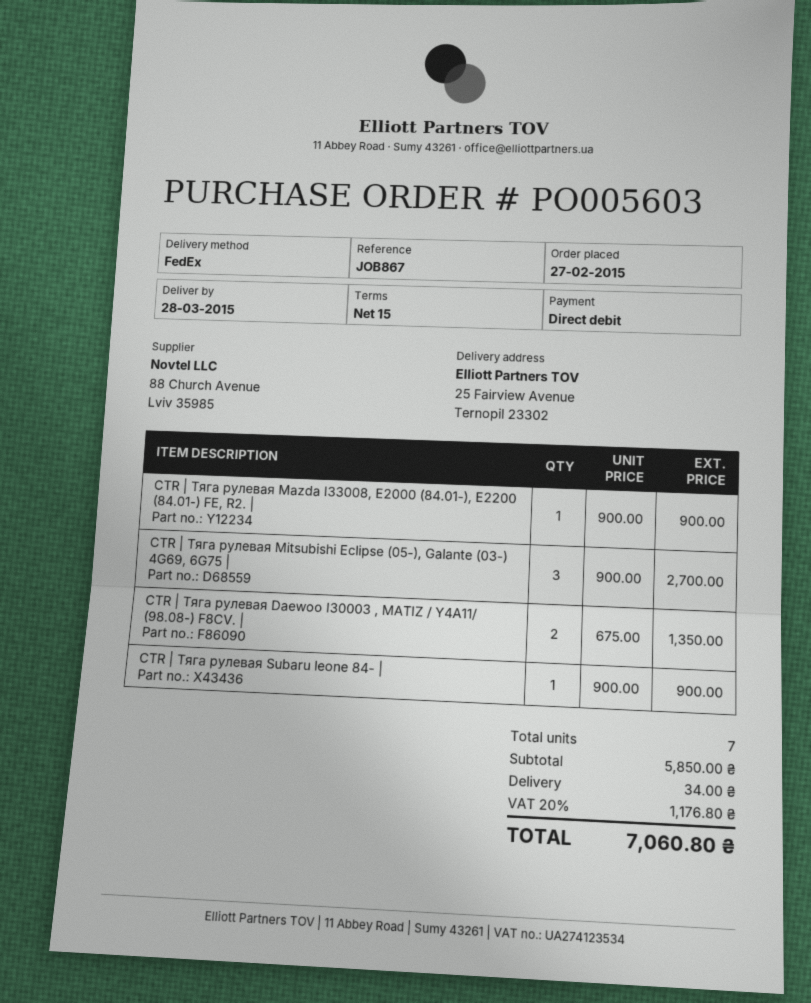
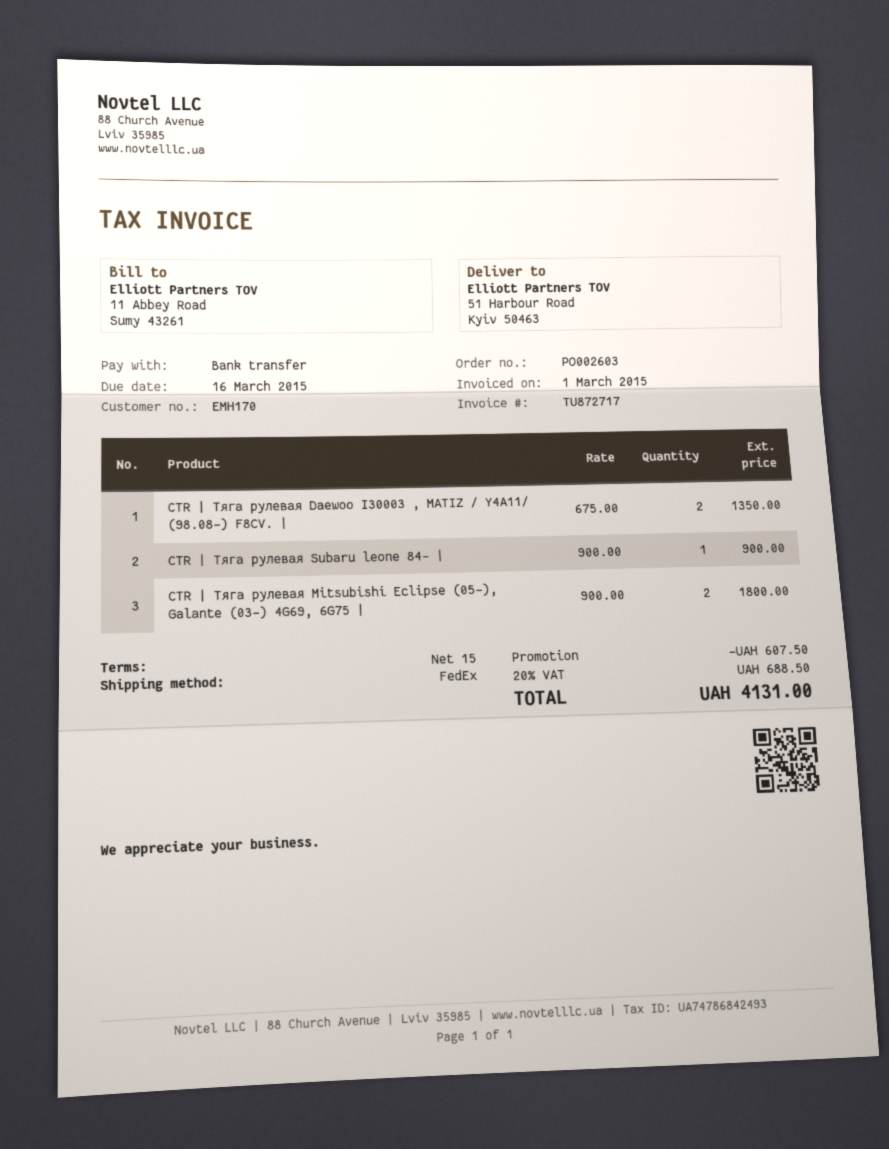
order number: PO005603 -> PO002603
payment method: direct debit -> bank transfer
ship to: 25 Fairview Avenue, Ternopil 23302 -> 51 Harbour Road, Kyiv 50463
CTR | Тяга рулевая Mazda I33008, E2000 (84.01-), E2200 (84.01-) FE, R2. |: 1 x 900.00 = 900.00 -> none
CTR | Тяга рулевая Mitsubishi Eclipse (05-), Galante (03-) 4G69, 6G75 |: 3 x 900.00 = 2700.00 -> 2 x 900.00 = 1800.00
discount: none -> 607.50
shipping: 34.00 -> none
tax: 20% = 1176.80 -> 20% = 688.50
total: 7060.80 -> 4131.00

